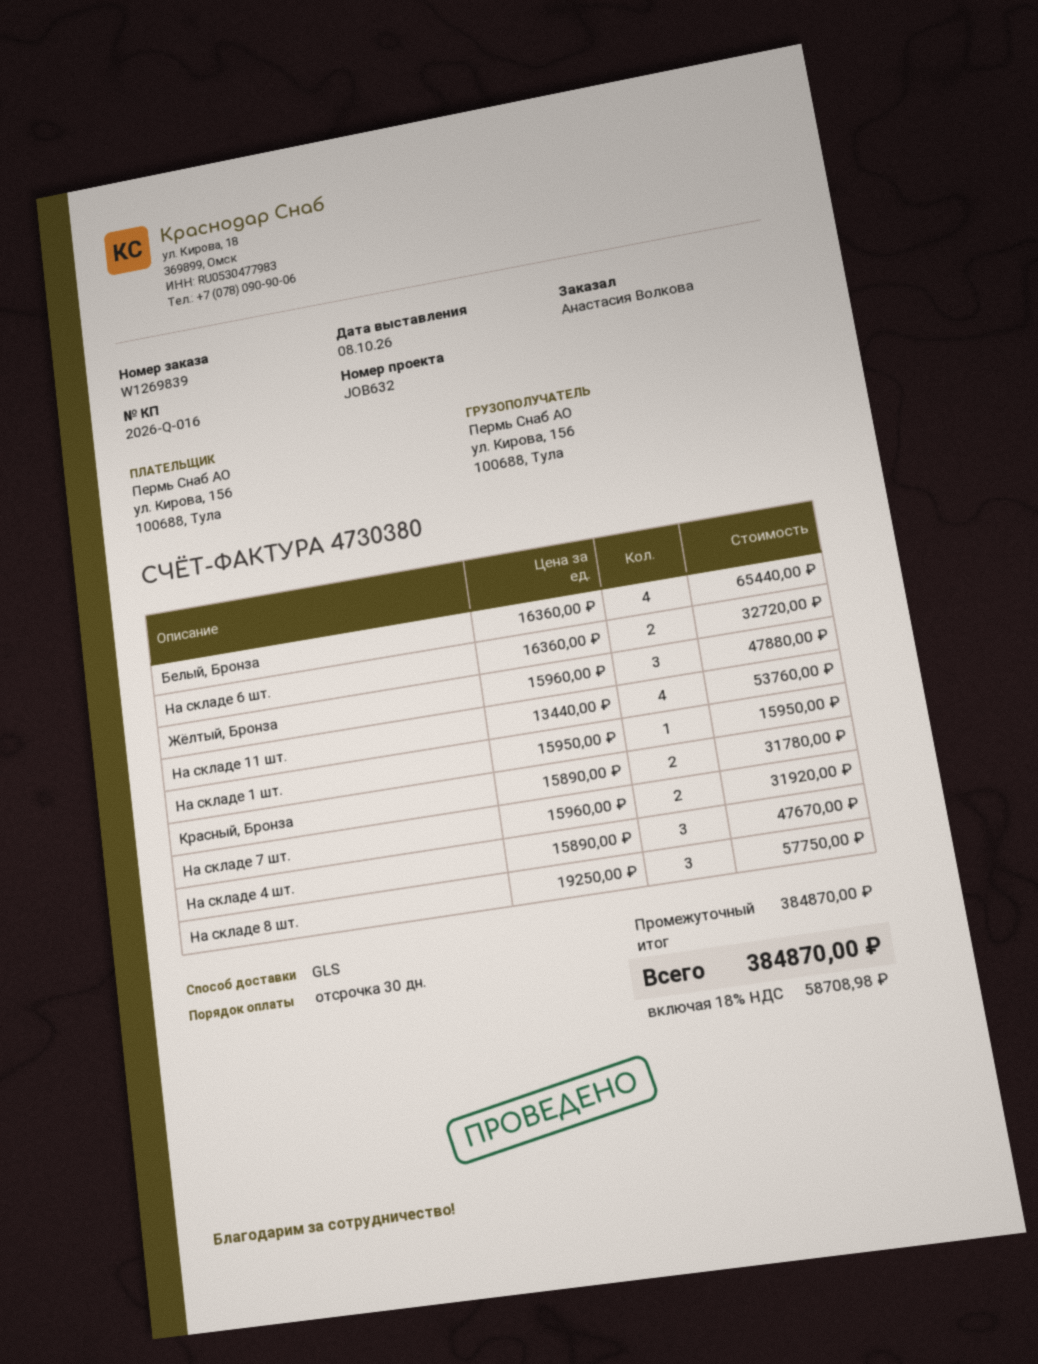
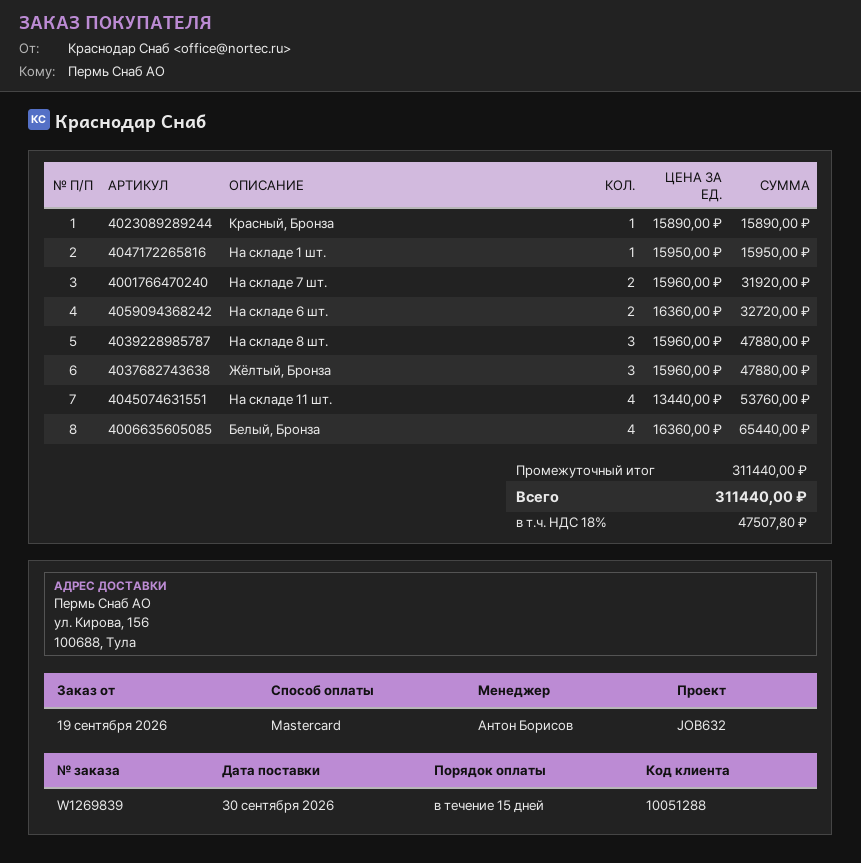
payment terms: 30 days -> 15 days
Красный, Бронза: 2 x 15890.00 = 31780.00 -> 1 x 15890.00 = 15890.00
На складе 4 шт.: 3 x 15890.00 = 47670.00 -> none
На складе 8 шт.: 3 x 19250.00 = 57750.00 -> 3 x 15960.00 = 47880.00
subtotal: 384870.00 -> 311440.00
tax: 18% = 58708.98 -> 18% = 47507.80
total: 384870.00 -> 311440.00

